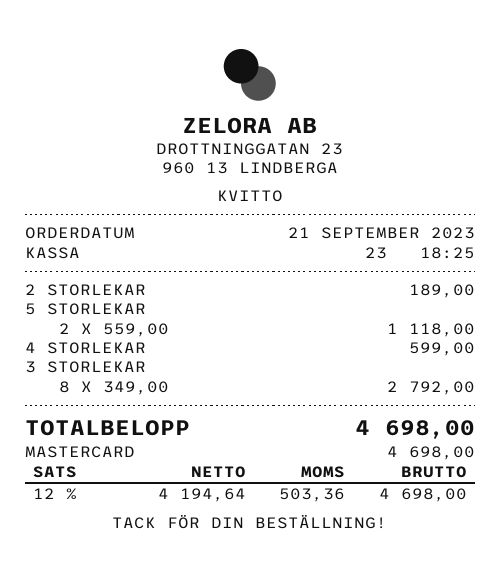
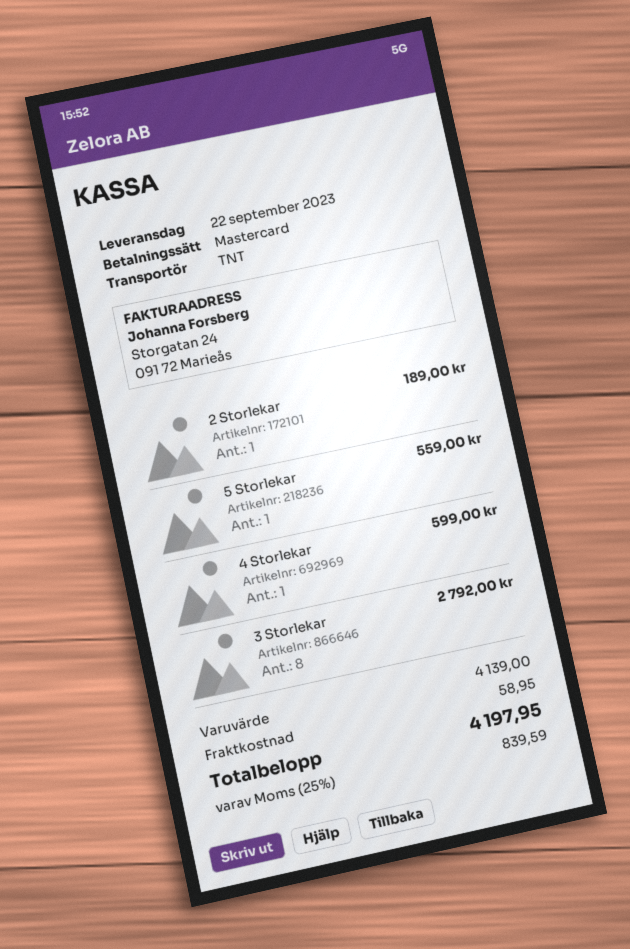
5 STORLEKAR: 2 for 1118.00 -> 1 for 559.00
shipping: none -> 58.95
tax: 12% = 503.36 -> 25% = 839.59
total: 4698.00 -> 4197.95

